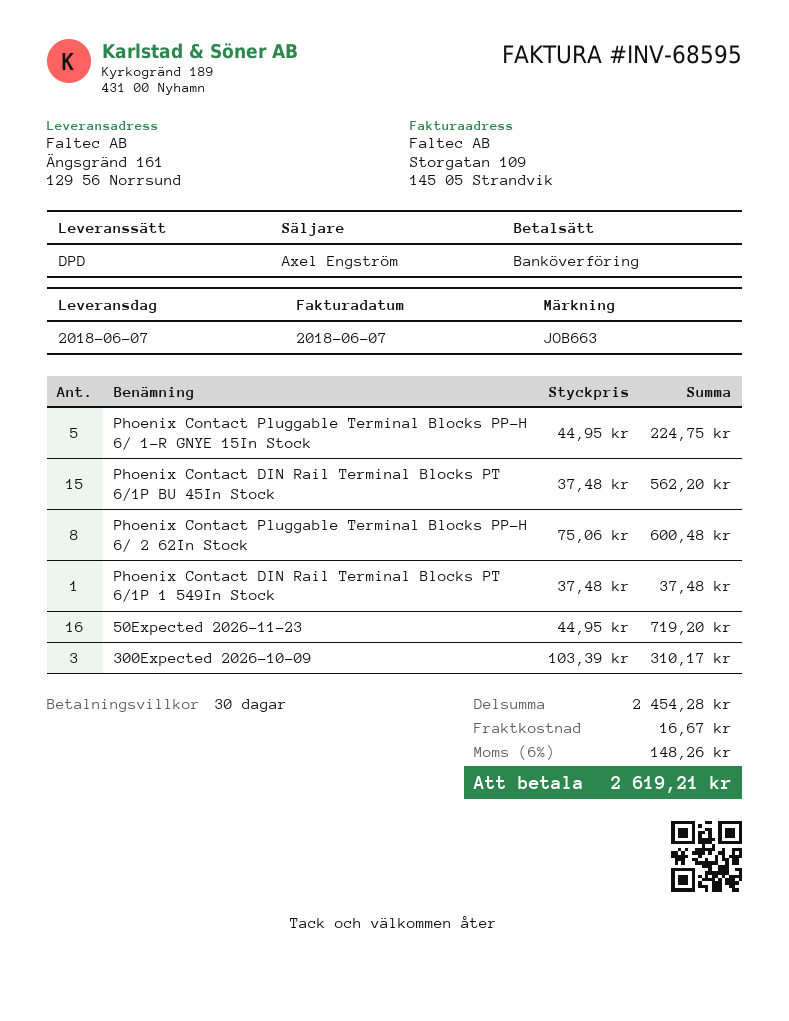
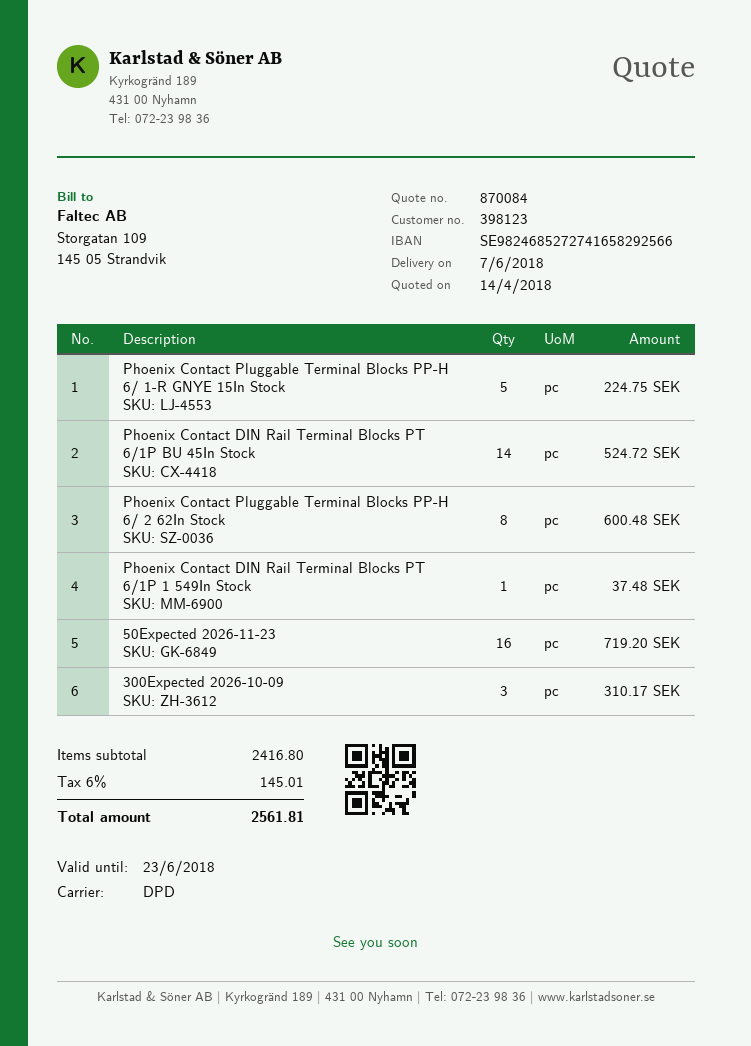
Phoenix Contact DIN Rail Terminal Blocks PT 6/1P BU 45In Stock: 15 for 562.20 -> 14 for 524.72
subtotal: 2454.28 -> 2416.80
shipping: 16.67 -> none
tax: 6% = 148.26 -> 6% = 145.01
total: 2619.21 -> 2561.81

